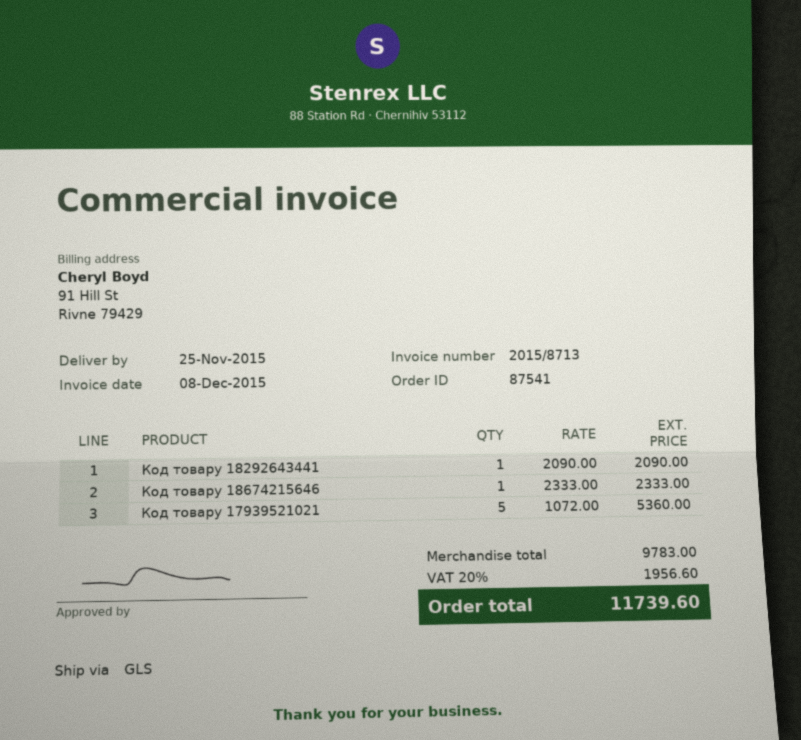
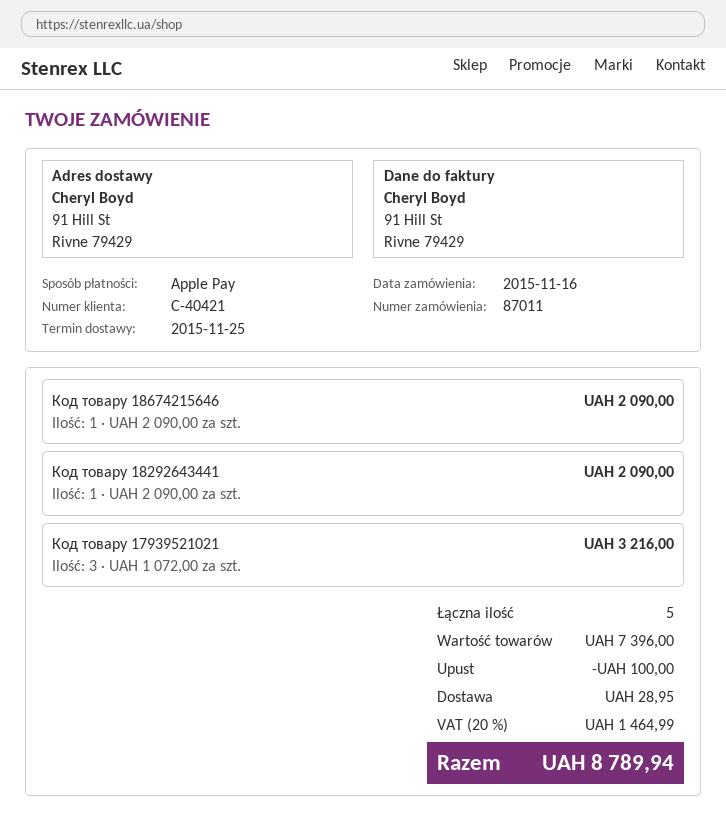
order number: 87541 -> 87011
Код товару 18674215646: 1 x 2333.00 = 2333.00 -> 1 x 2090.00 = 2090.00
Код товару 17939521021: 5 x 1072.00 = 5360.00 -> 3 x 1072.00 = 3216.00
subtotal: 9783.00 -> 7396.00
discount: none -> 100.00
shipping: none -> 28.95
tax: 20% = 1956.60 -> 20% = 1464.99
total: 11739.60 -> 8789.94

